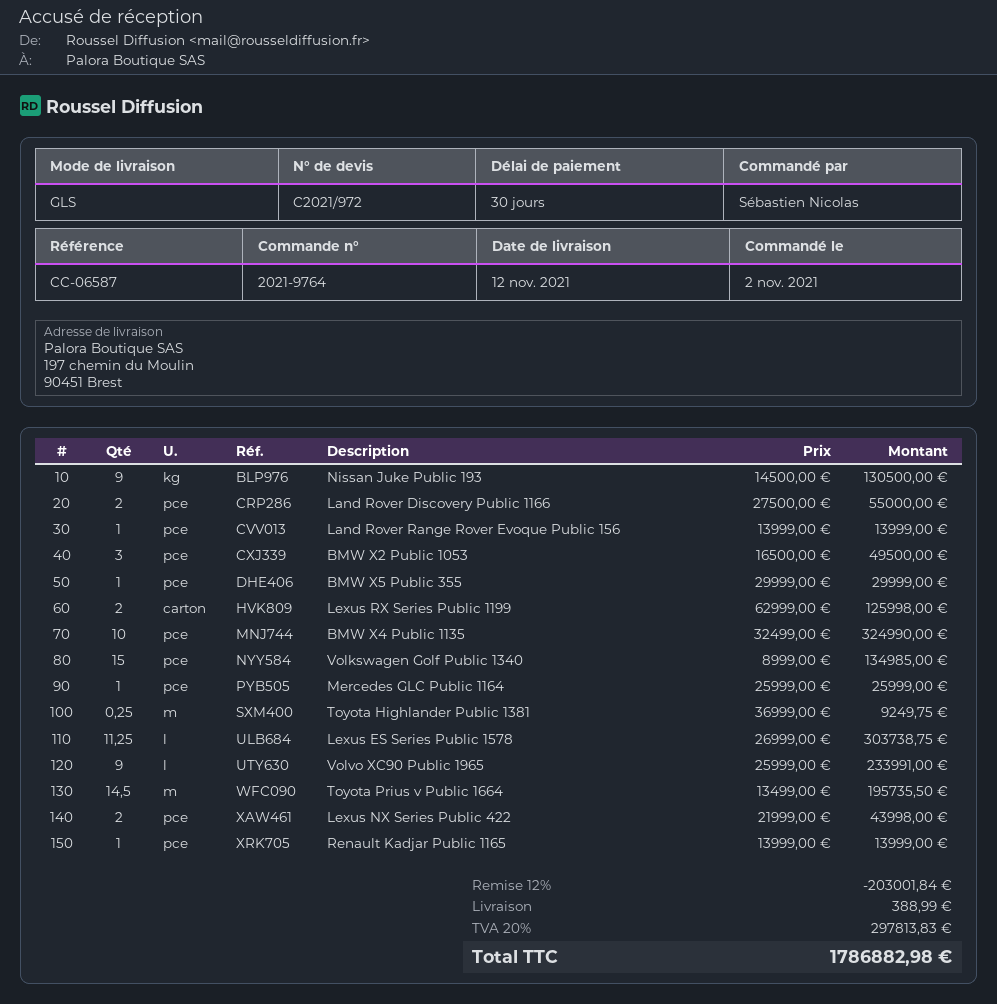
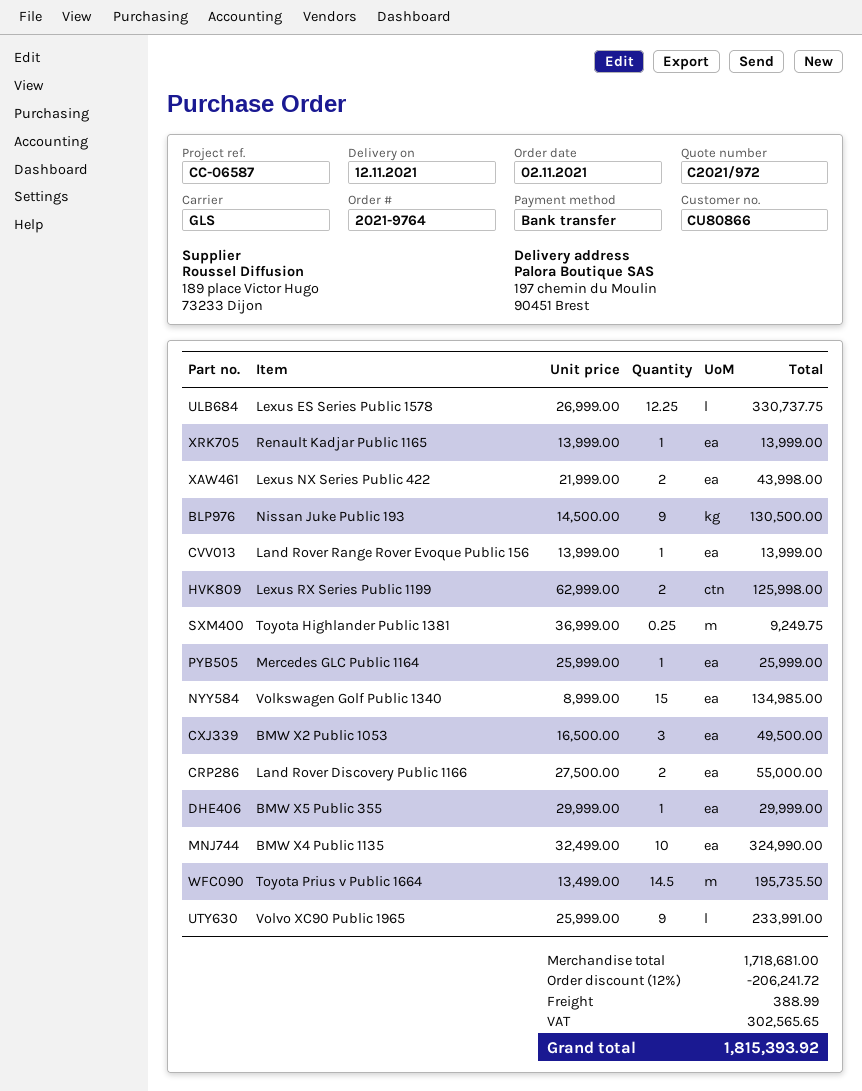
Lexus ES Series Public 1578: 11.25 x 26999.00 = 303738.75 -> 12.25 x 26999.00 = 330737.75
discount: 12% = 203001.84 -> 12% = 206241.72
tax: 297813.83 -> 302565.65
total: 1786882.98 -> 1815393.92

